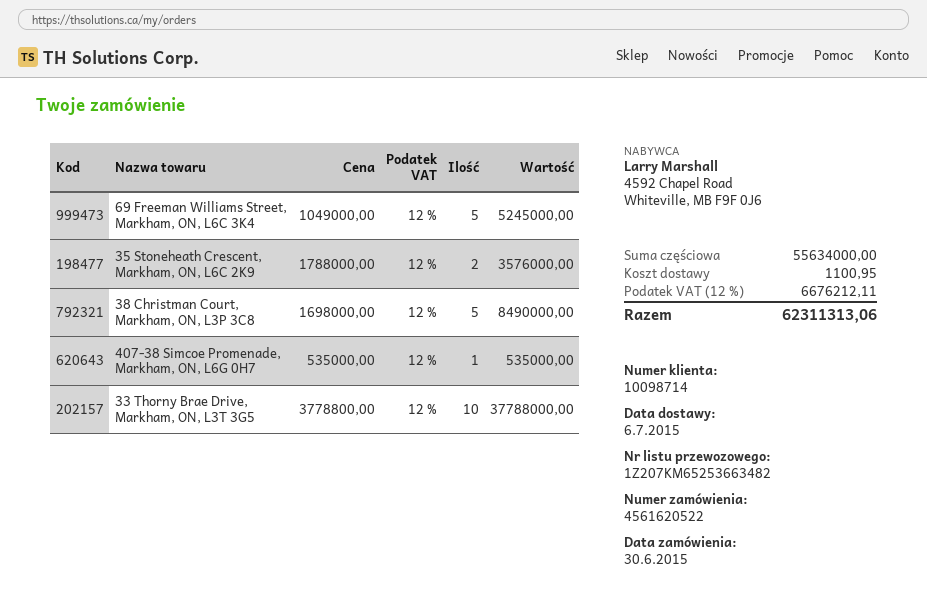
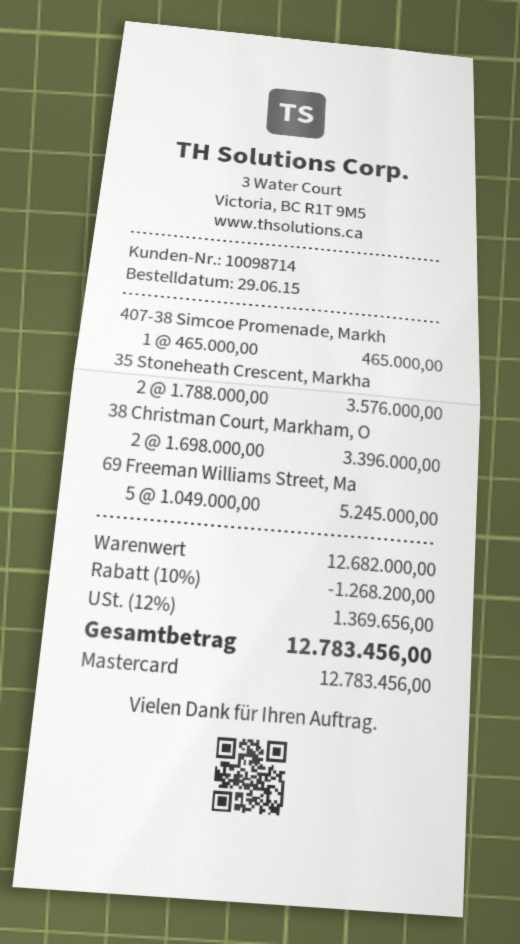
order date: 2015-06-30 -> 2015-06-29
38 Christman Court, Markham, ON, L3P 3C8: 5 x 1698000.00 = 8490000.00 -> 2 x 1698000.00 = 3396000.00
407-38 Simcoe Promenade, Markham, ON, L6G 0H7: 1 x 535000.00 = 535000.00 -> 1 x 465000.00 = 465000.00
33 Thorny Brae Drive, Markham, ON, L3T 3G5: 10 x 3778800.00 = 37788000.00 -> none
subtotal: 55634000.00 -> 12682000.00
discount: none -> 10% = 1268200.00
shipping: 1100.95 -> none
tax: 12% = 6676212.11 -> 12% = 1369656.00
total: 62311313.06 -> 12783456.00

